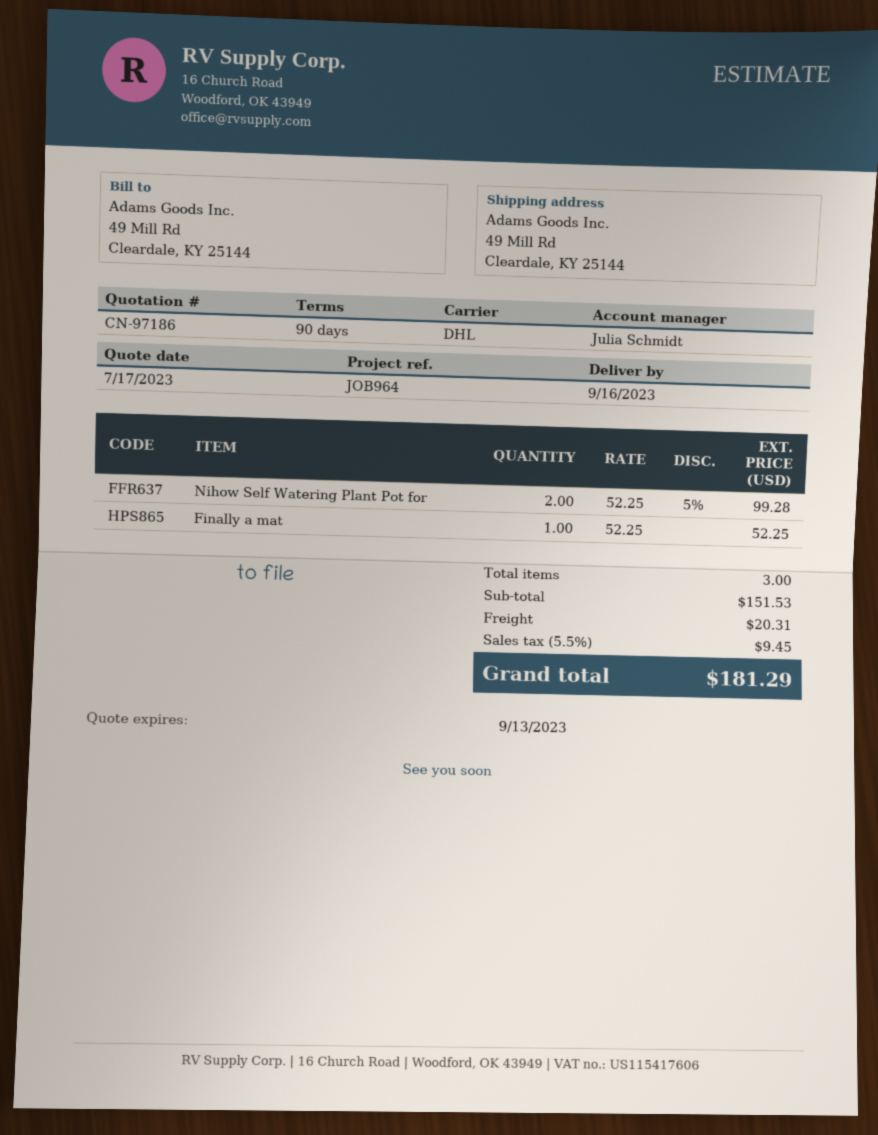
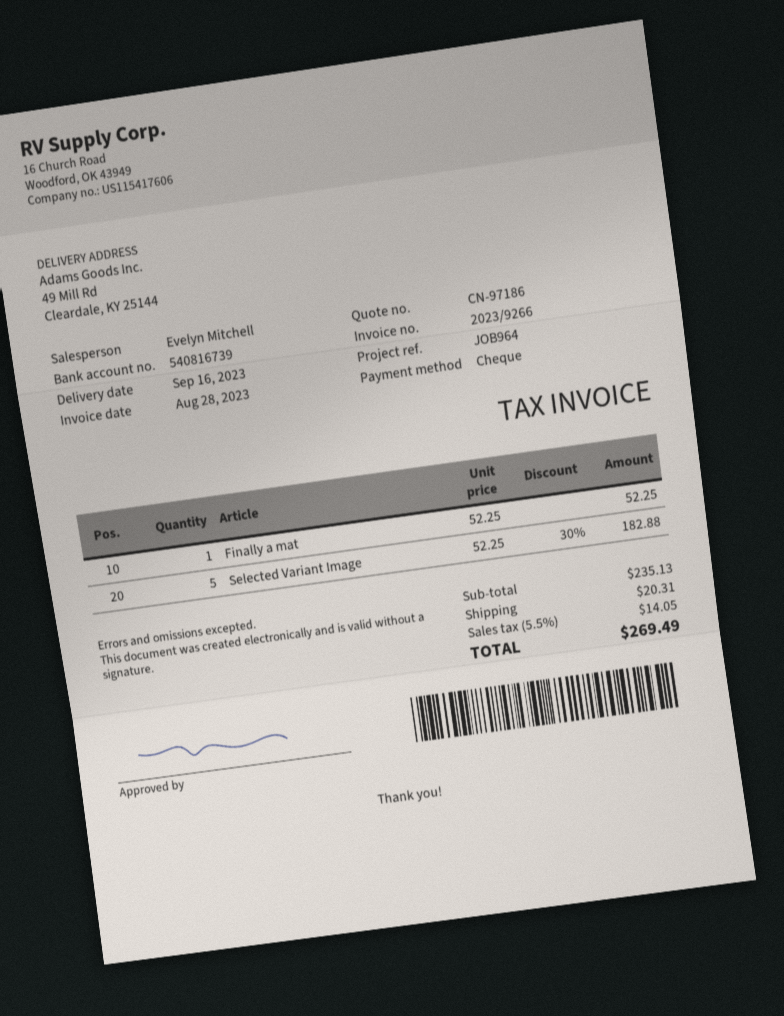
sales rep: Julia Schmidt -> Evelyn Mitchell
Nihow Self Watering Plant Pot for: 2 x 52.25 - 5% = 99.28 -> none
Selected Variant Image: none -> 5 x 52.25 - 30% = 182.88
subtotal: 151.53 -> 235.13
tax: 5.5% = 9.45 -> 5.5% = 14.05
total: 181.29 -> 269.49

